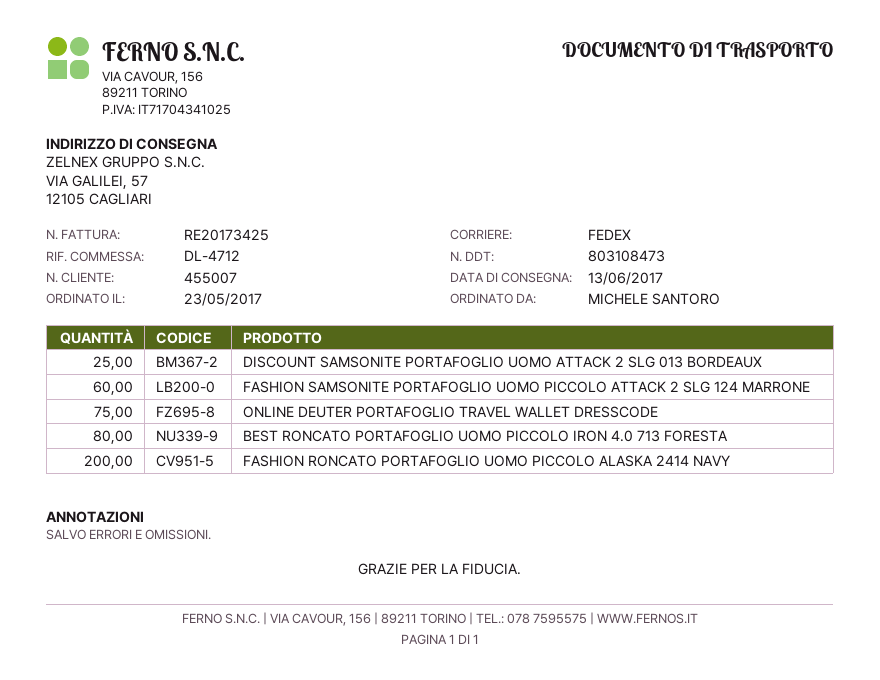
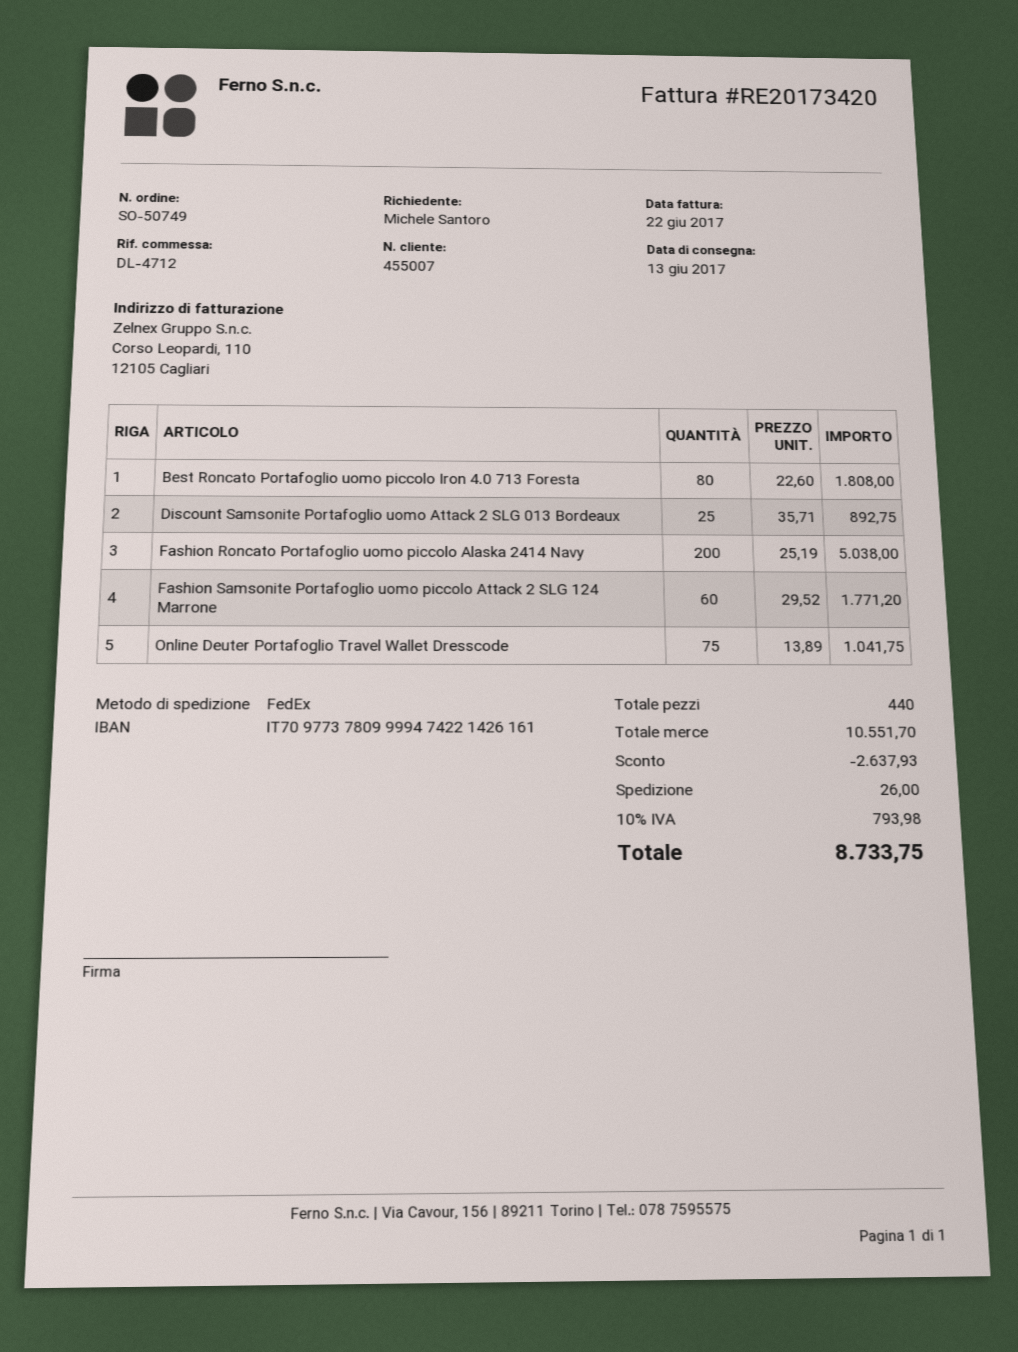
invoice number: RE20173425 -> RE20173420

